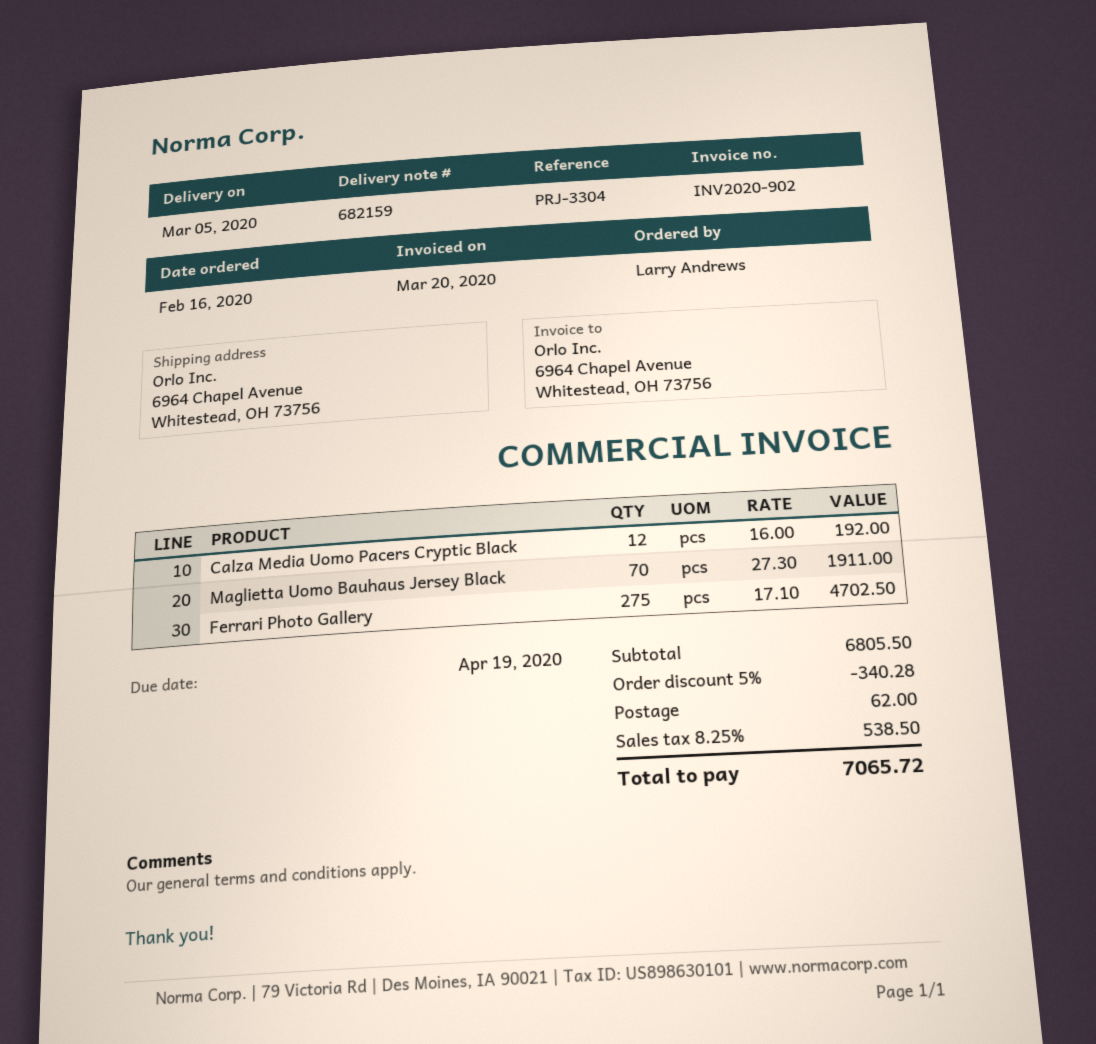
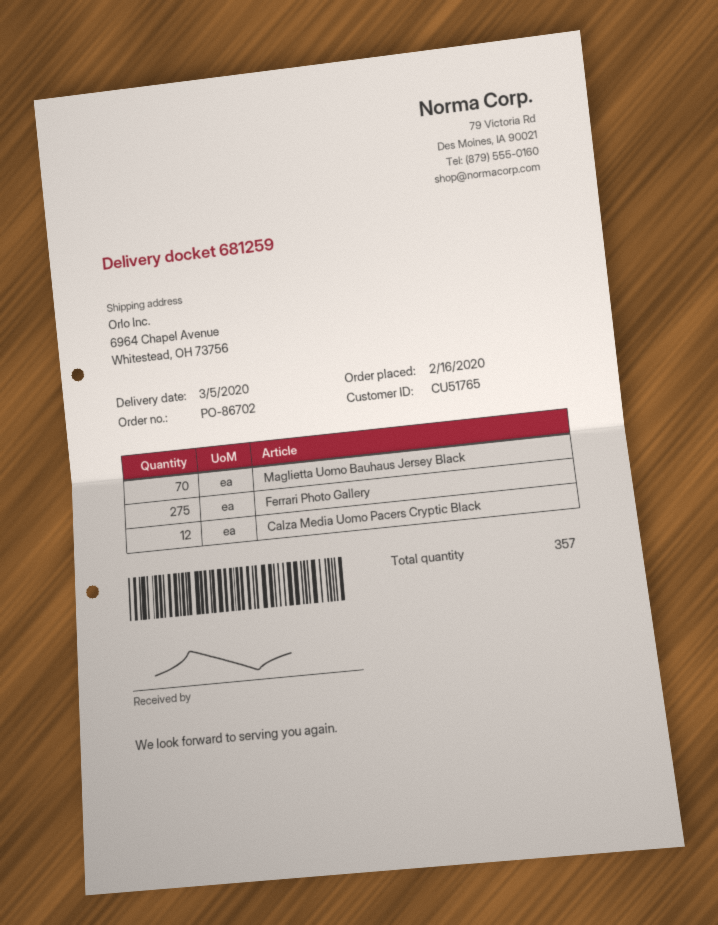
delivery note number: 682159 -> 681259

